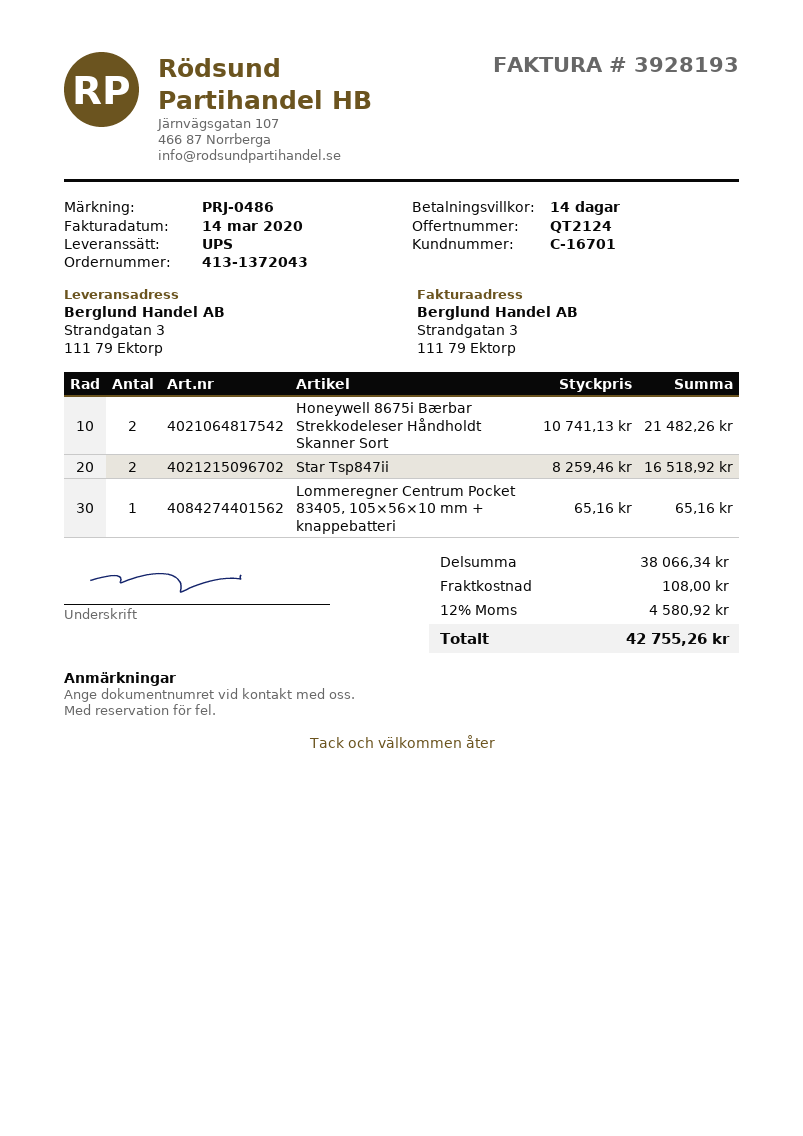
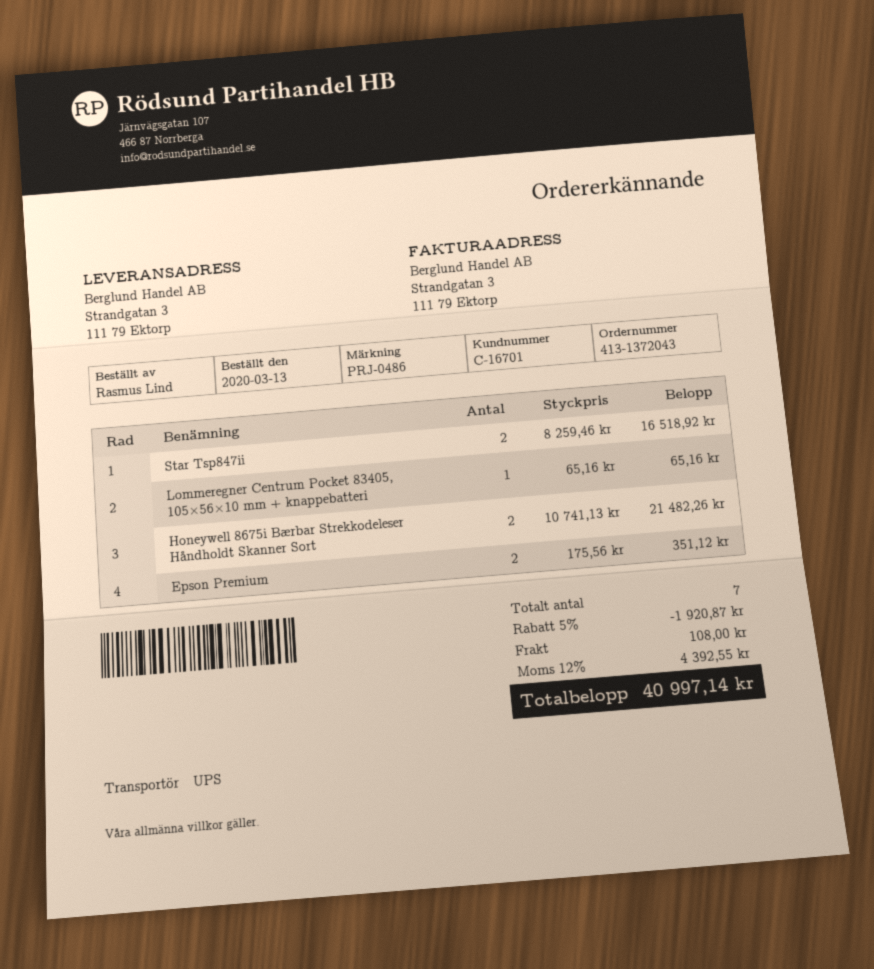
Epson Premium: none -> 2 x 175.56 = 351.12
discount: none -> 5% = 1920.87
tax: 12% = 4580.92 -> 12% = 4392.55
total: 42755.26 -> 40997.14

